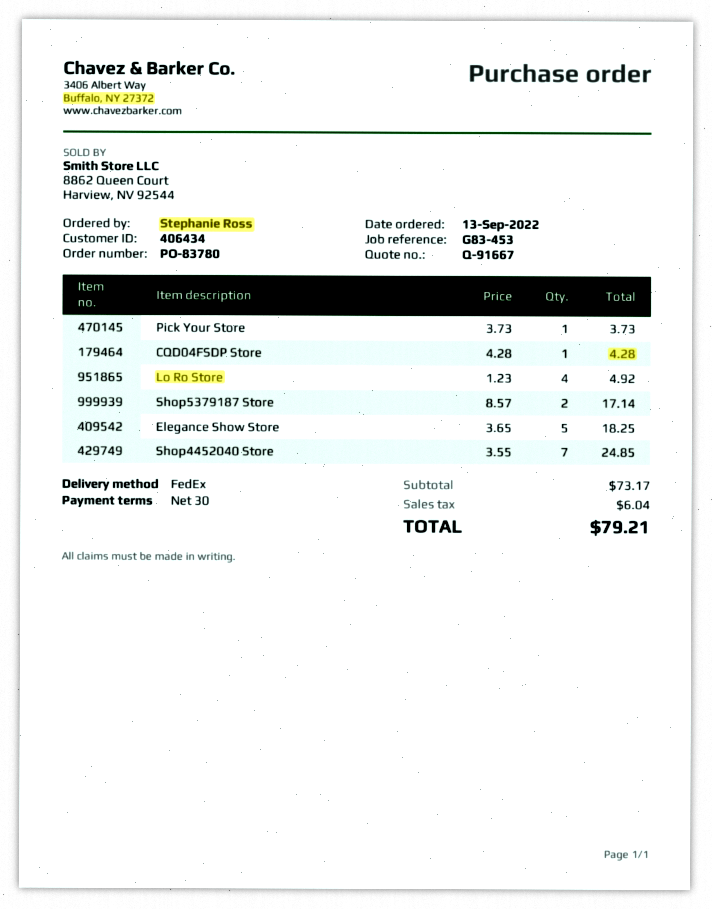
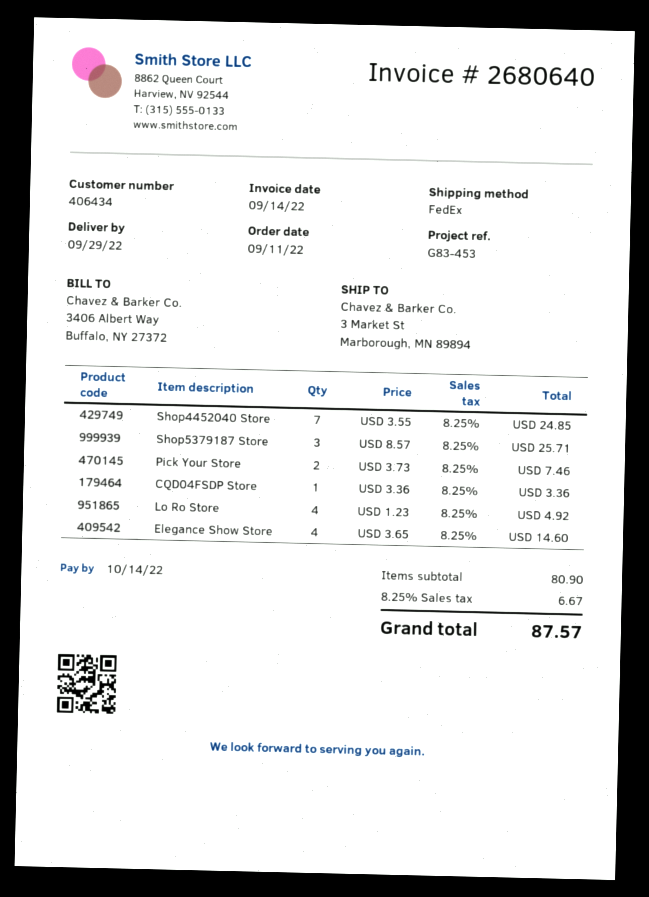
order date: 2022-09-13 -> 2022-09-11
Pick Your Store: 1 x 3.73 = 3.73 -> 2 x 3.73 = 7.46
CQD04FSDP Store: 1 x 4.28 = 4.28 -> 1 x 3.36 = 3.36
Shop5379187 Store: 2 x 8.57 = 17.14 -> 3 x 8.57 = 25.71
Elegance Show Store: 5 x 3.65 = 18.25 -> 4 x 3.65 = 14.60
subtotal: 73.17 -> 80.90
tax: 6.04 -> 6.67
total: 79.21 -> 87.57

